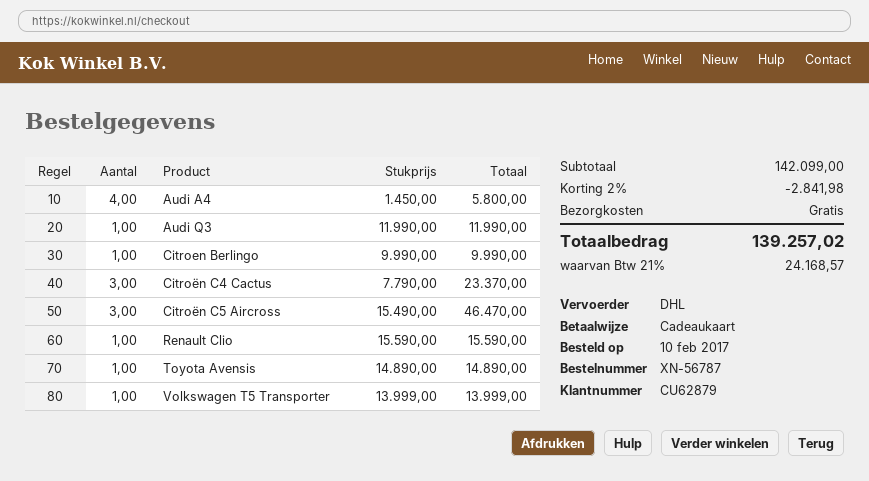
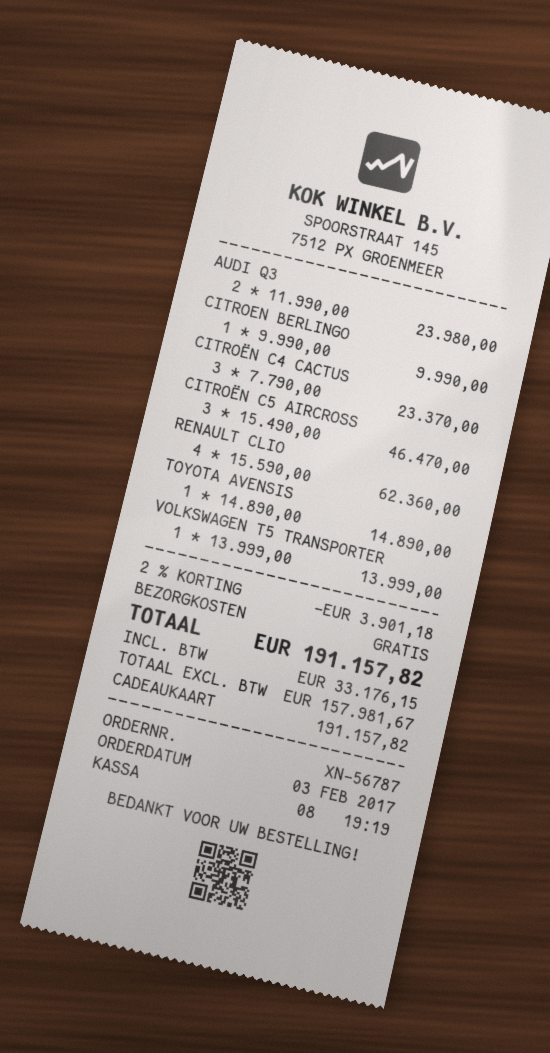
order date: 2017-02-10 -> 2017-02-03
Audi A4: 4 x 1450.00 = 5800.00 -> none
Audi Q3: 1 x 11990.00 = 11990.00 -> 2 x 11990.00 = 23980.00
Renault Clio: 1 x 15590.00 = 15590.00 -> 4 x 15590.00 = 62360.00
discount: 2% = 2841.98 -> 2% = 3901.18
tax: 24168.57 -> 33176.15
total: 139257.02 -> 191157.82

